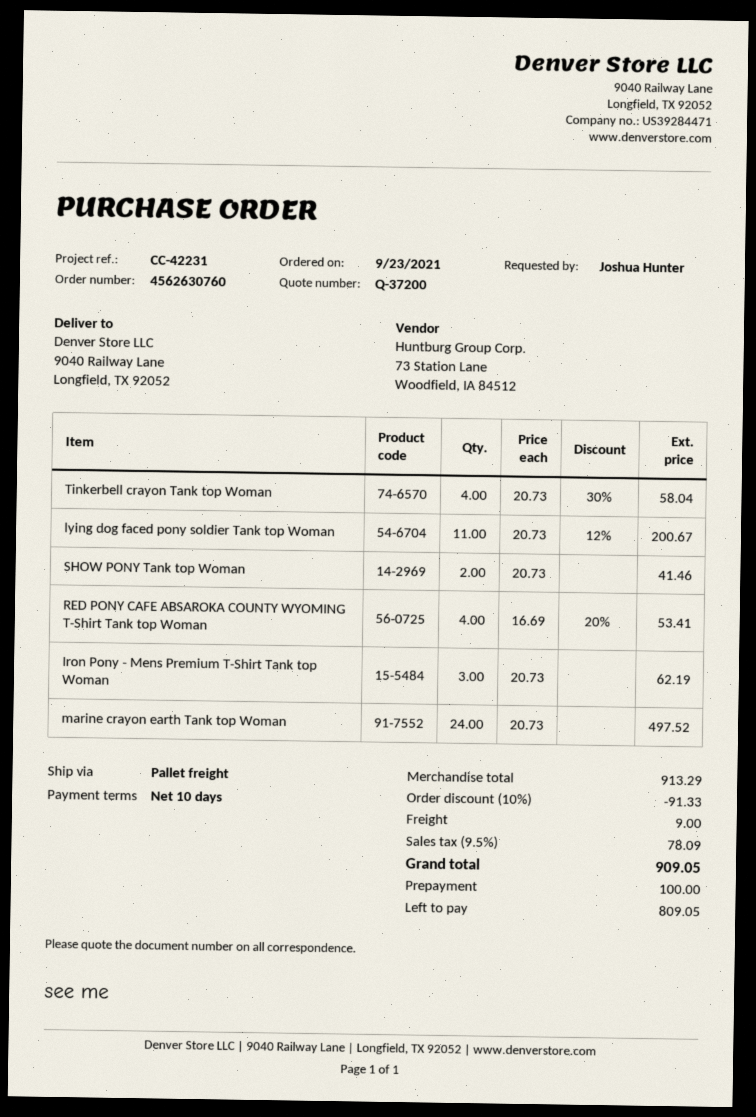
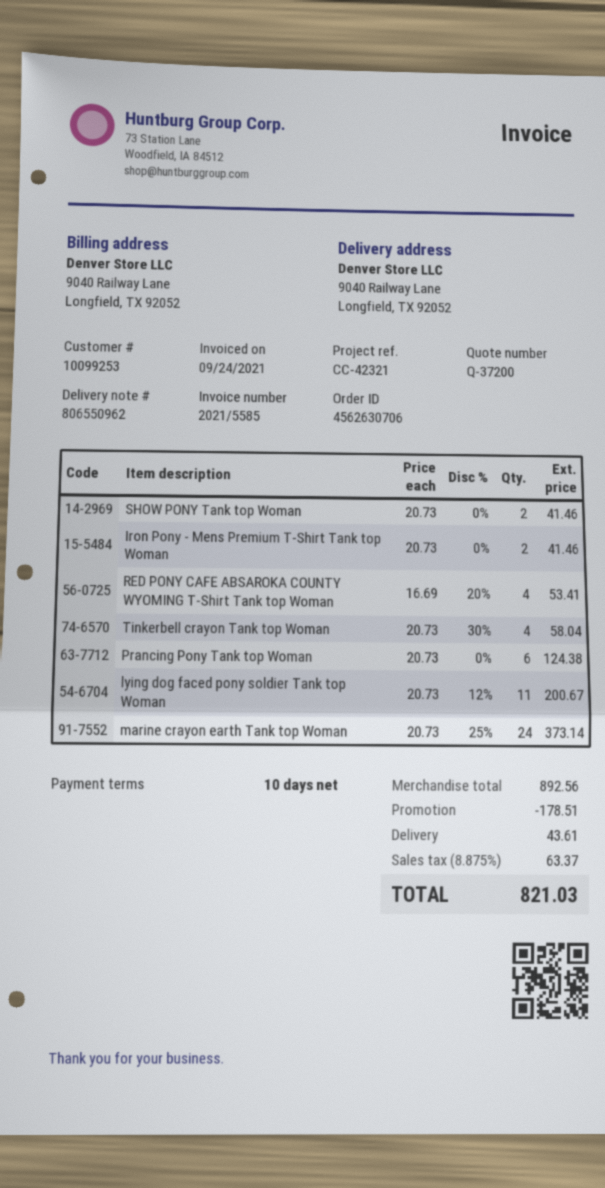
order number: 4562630760 -> 4562630706
reference: CC-42231 -> CC-42321
Iron Pony - Mens Premium T-Shirt Tank top Woman: 3 x 20.73 = 62.19 -> 2 x 20.73 = 41.46
marine crayon earth Tank top Woman: 24 x 20.73 = 497.52 -> 24 x 20.73 - 25% = 373.14
Prancing Pony Tank top Woman: none -> 6 x 20.73 = 124.38
subtotal: 913.29 -> 892.56
discount: 91.33 -> 178.51
shipping: 9.00 -> 43.61
tax: 9.5% = 78.09 -> 8.875% = 63.37
total: 909.05 -> 821.03

